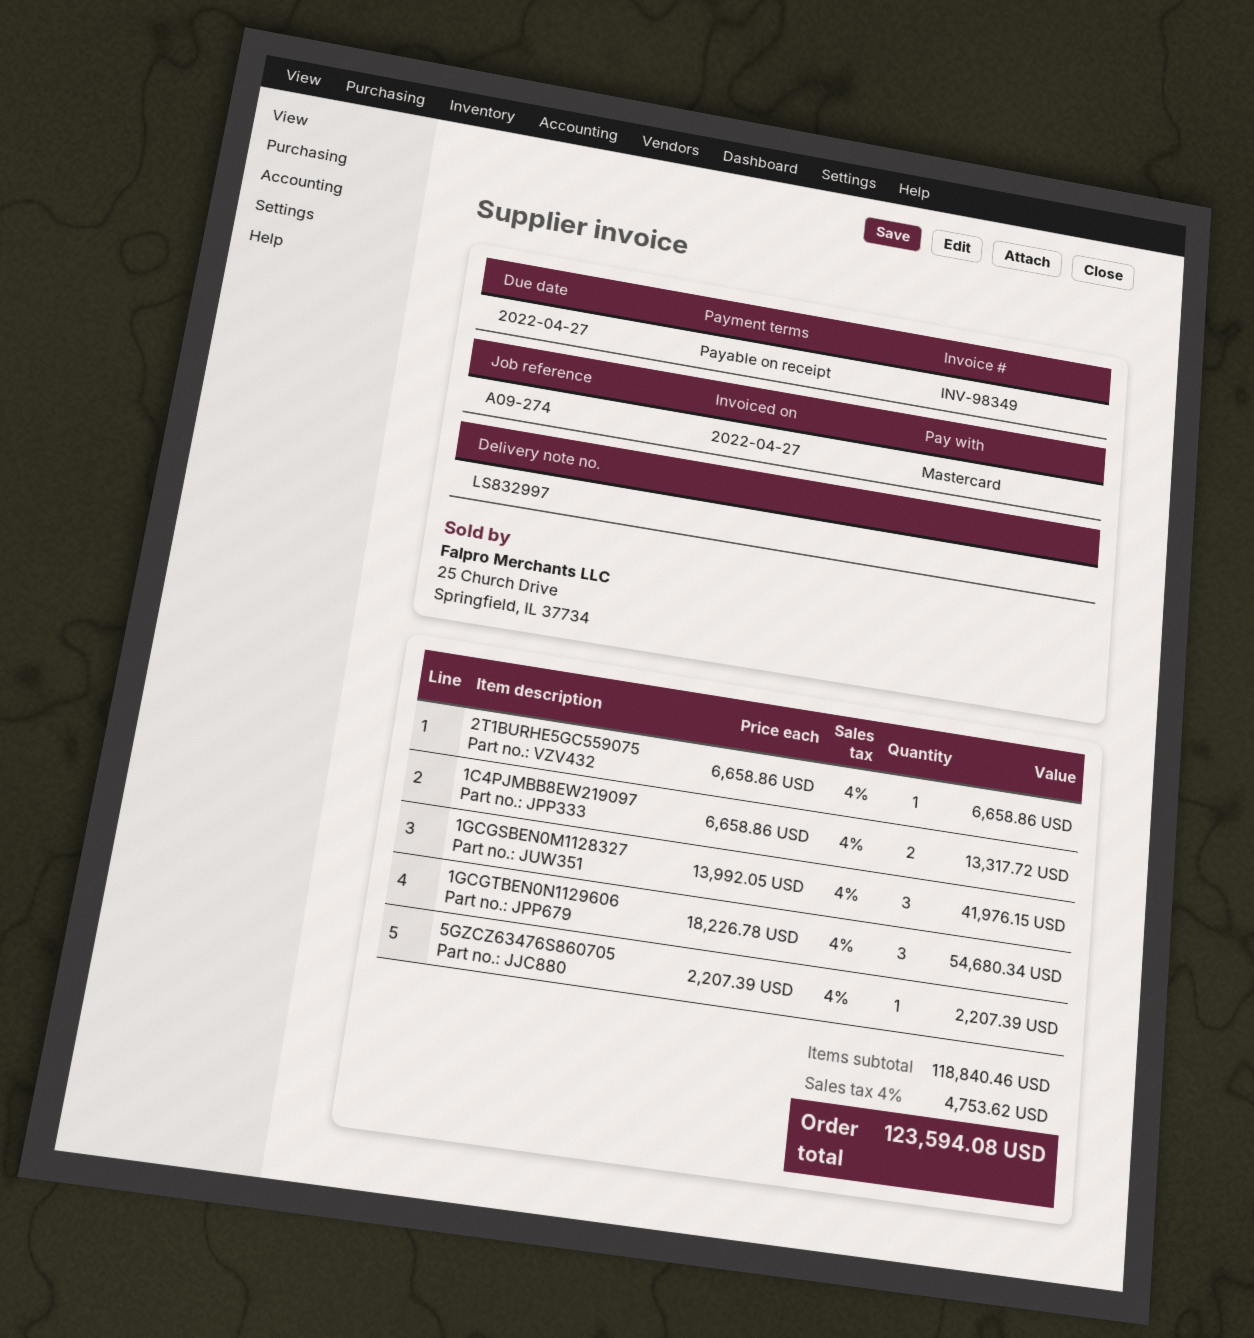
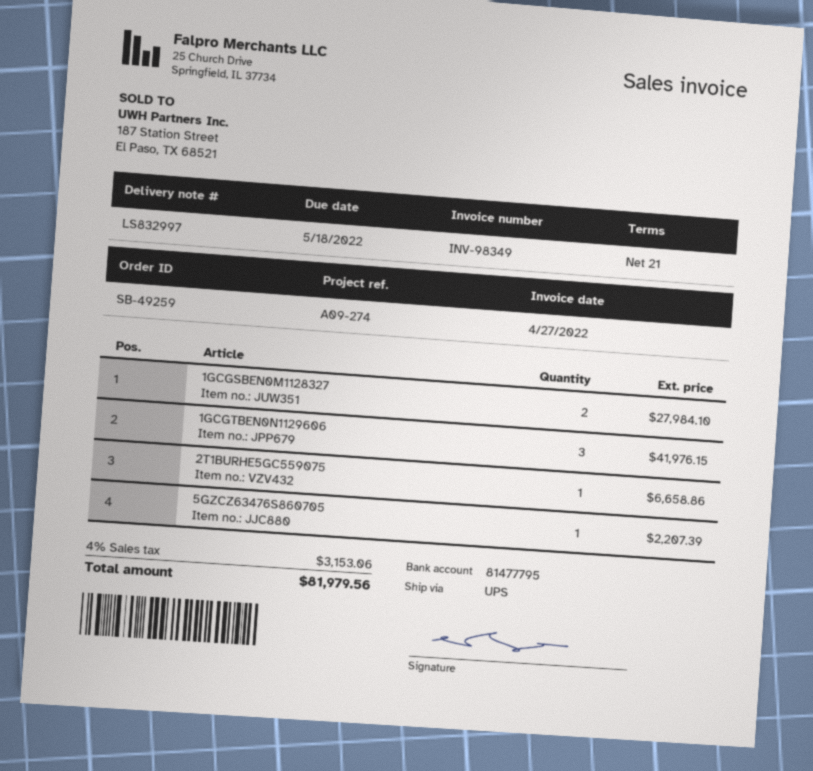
payment terms: on receipt -> 21 days
due date: 2022-04-27 -> 2022-05-18
1C4PJMBB8EW219097: 2 for 13317.72 -> none
1GCGSBEN0M1128327: 3 for 41976.15 -> 2 for 27984.10
1GCGTBEN0N1129606: 3 for 54680.34 -> 3 for 41976.15
tax: 4% = 4753.62 -> 4% = 3153.06
total: 123594.08 -> 81979.56

